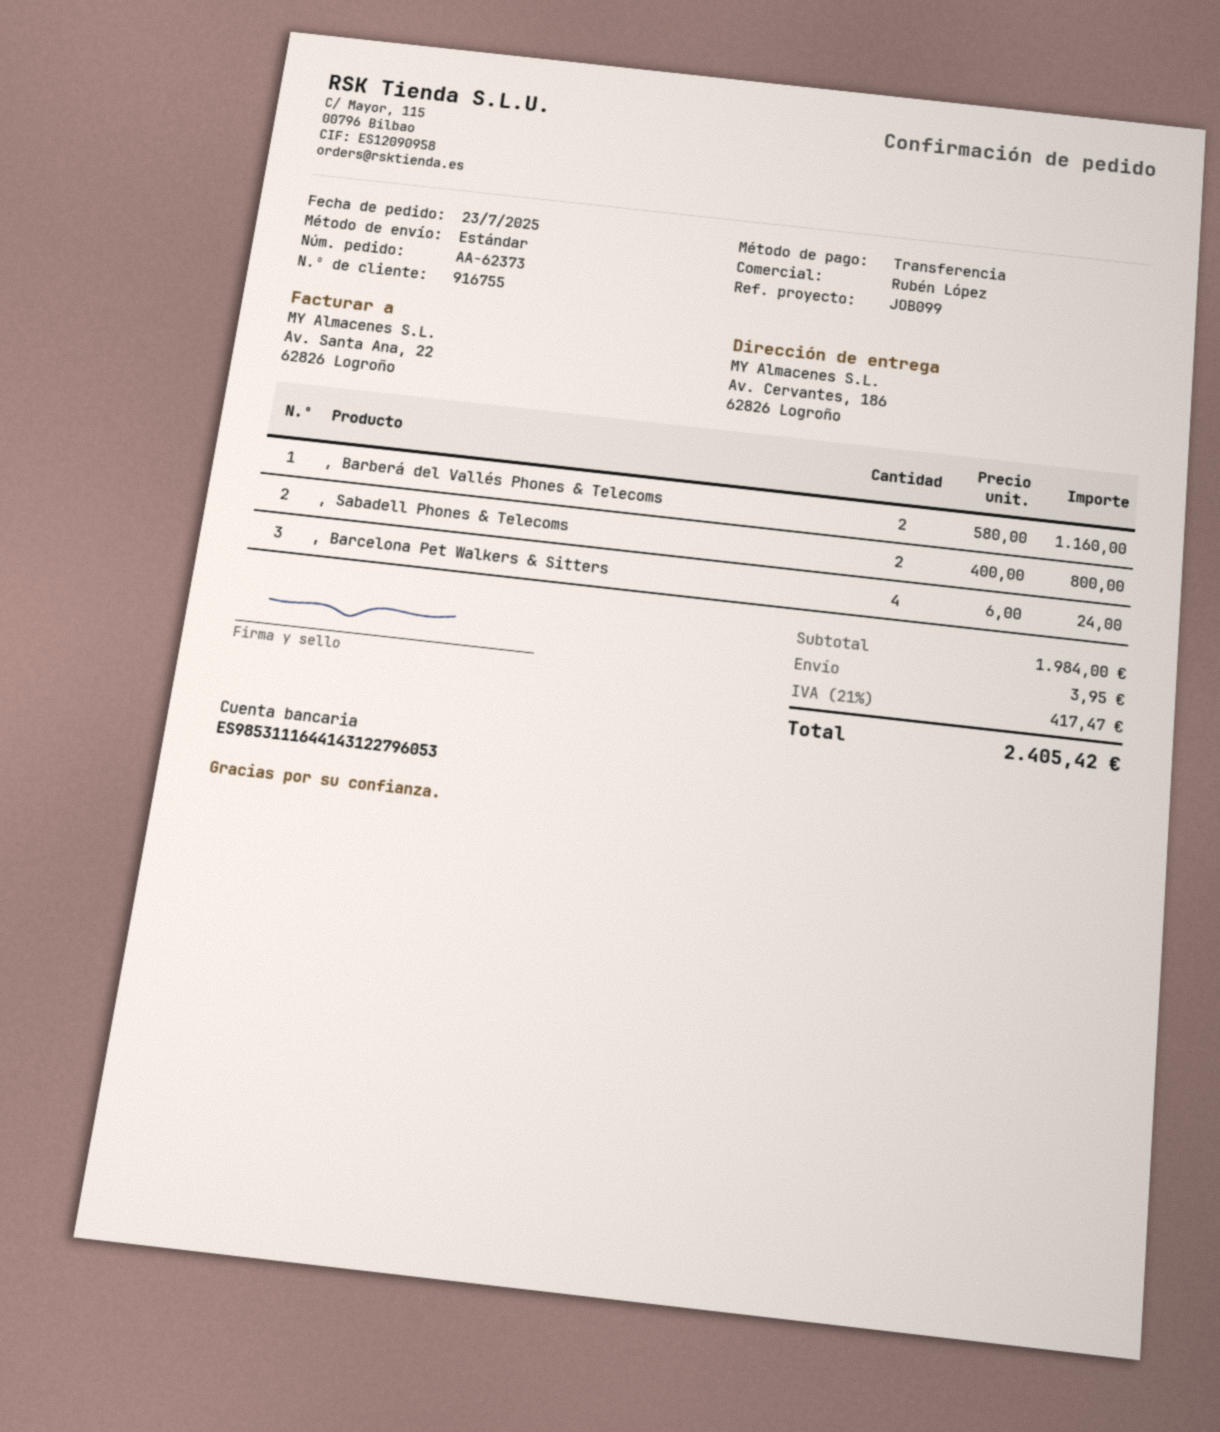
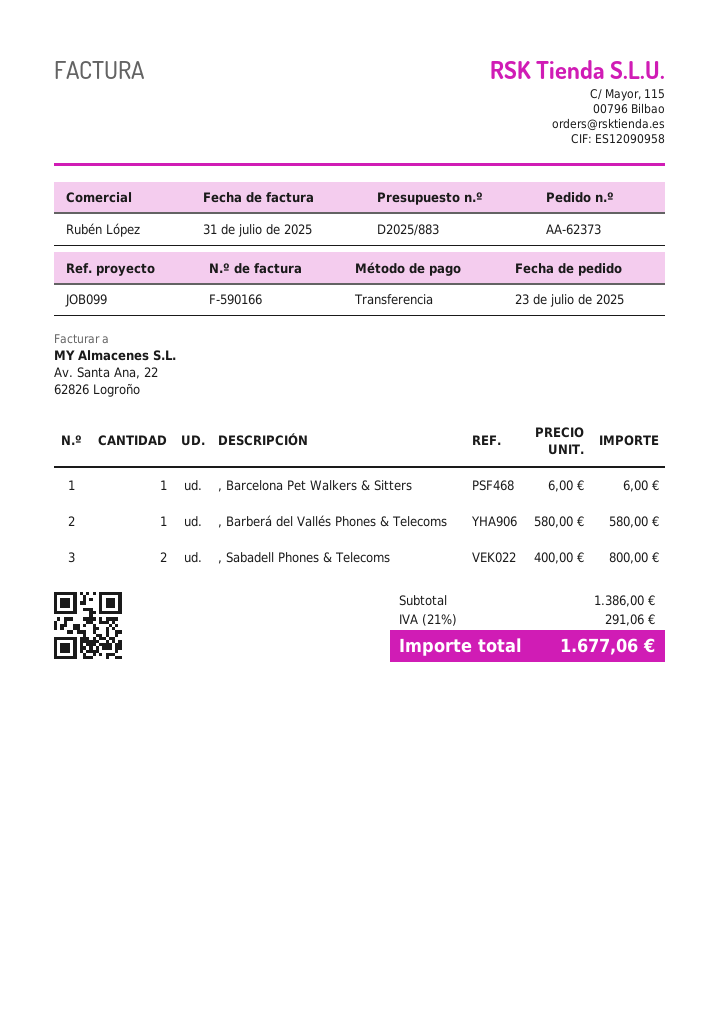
, Barberá del Vallés Phones & Telecoms: 2 x 580.00 = 1160.00 -> 1 x 580.00 = 580.00
, Barcelona Pet Walkers & Sitters: 4 x 6.00 = 24.00 -> 1 x 6.00 = 6.00
subtotal: 1984.00 -> 1386.00
shipping: 3.95 -> none
tax: 21% = 417.47 -> 21% = 291.06
total: 2405.42 -> 1677.06

